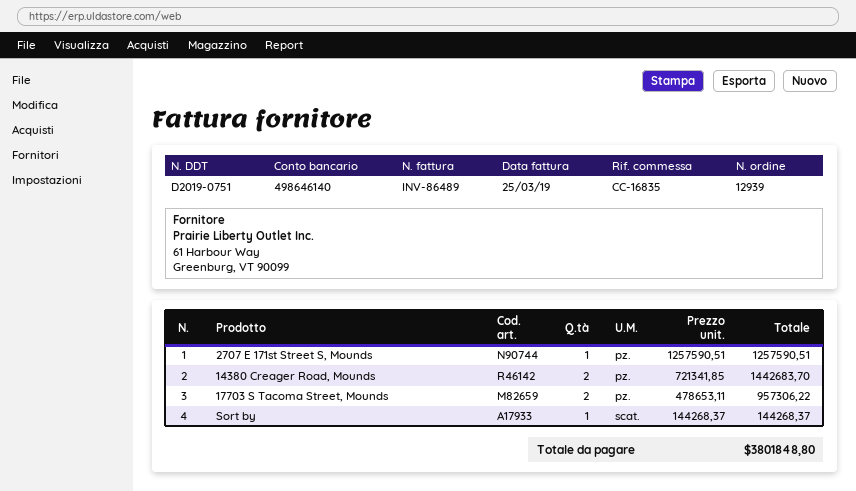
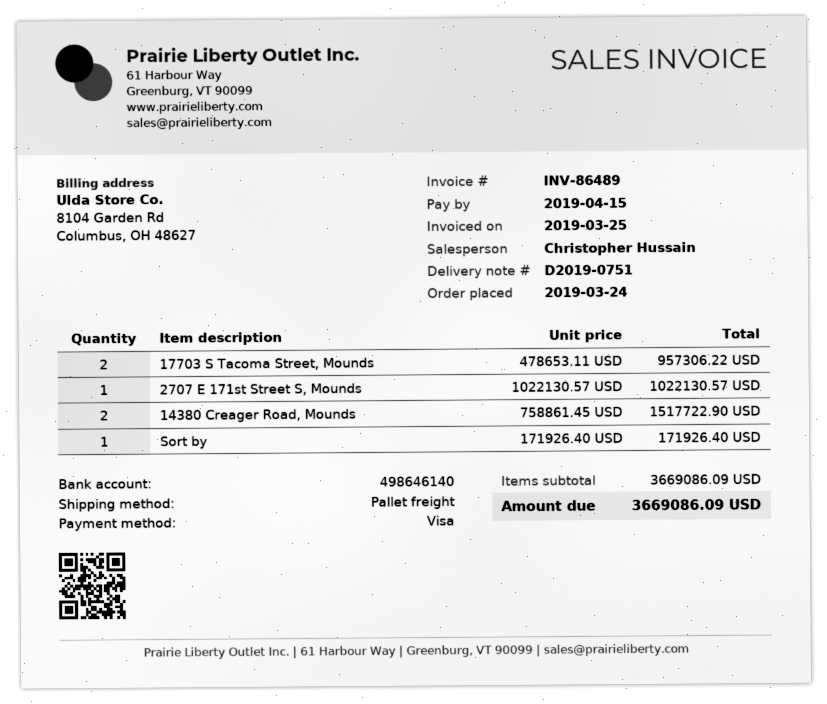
2707 E 171st Street S, Mounds: 1 x 1257590.51 = 1257590.51 -> 1 x 1022130.57 = 1022130.57
14380 Creager Road, Mounds: 2 x 721341.85 = 1442683.70 -> 2 x 758861.45 = 1517722.90
Sort by: 1 x 144268.37 = 144268.37 -> 1 x 171926.40 = 171926.40
total: 3801848.80 -> 3669086.09

